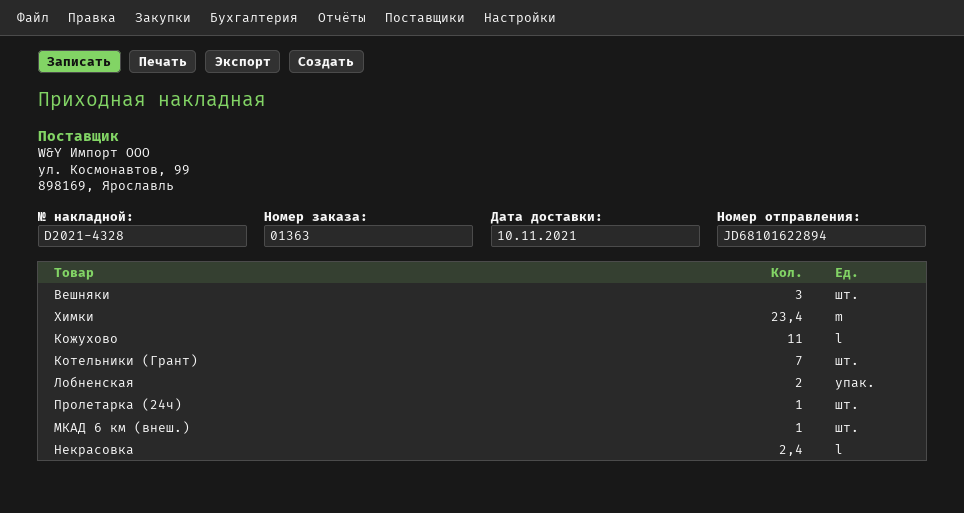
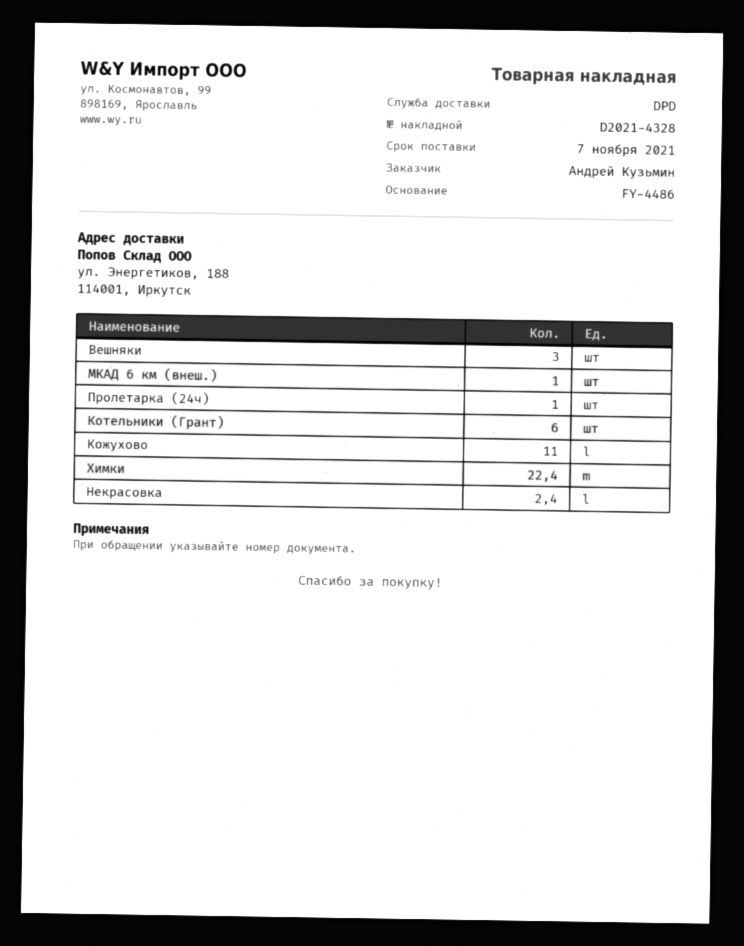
delivery date: 2021-11-10 -> 2021-11-07
Химки: 23.4 -> 22.4
Котельники (Грант): 7 -> 6
Лобненская: 2 -> none

